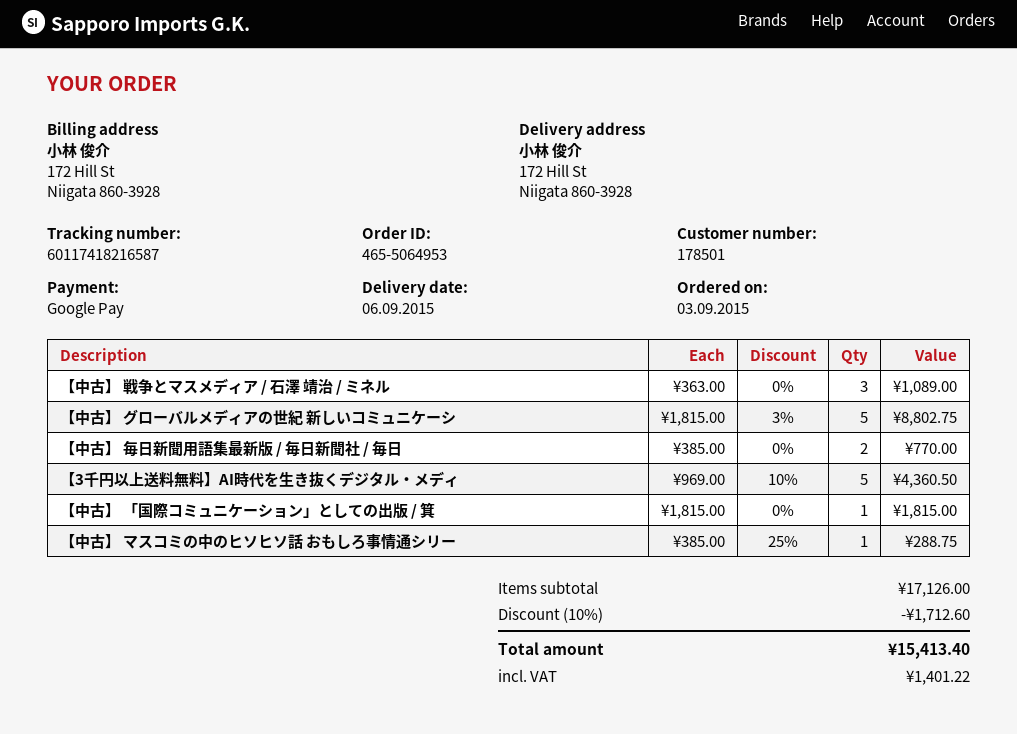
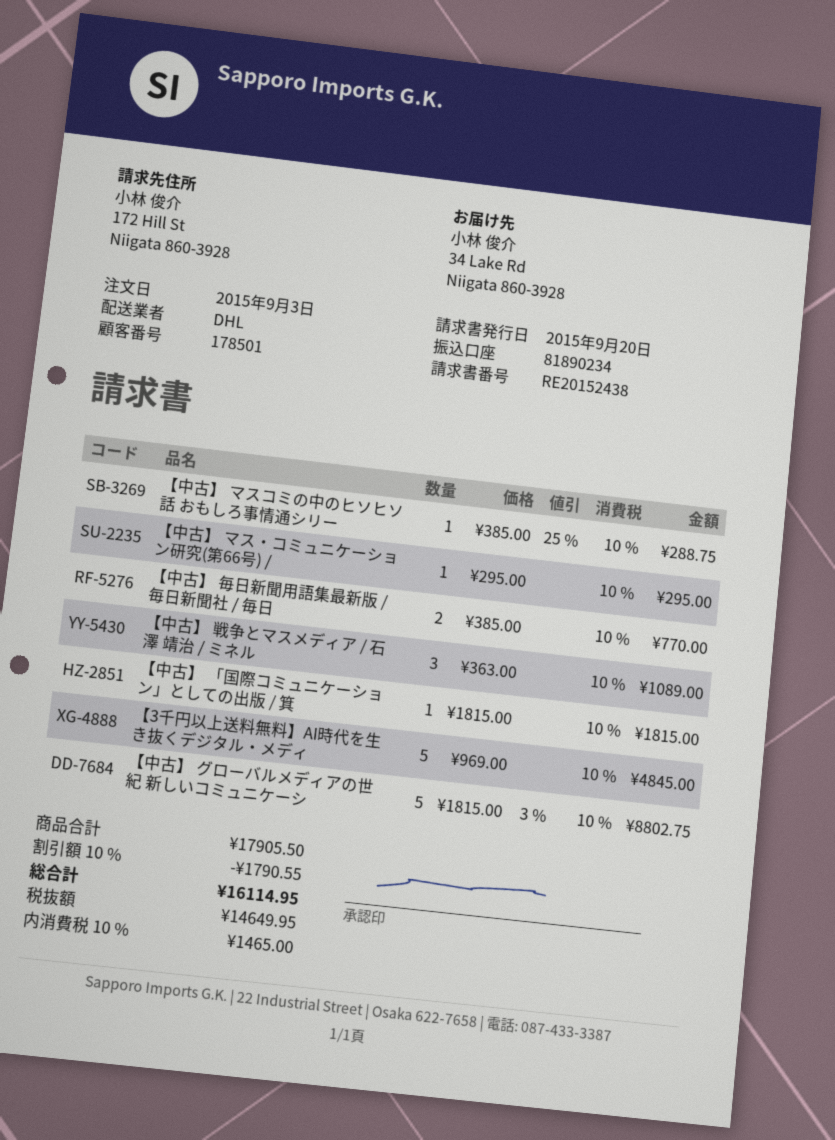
ship to: 172 Hill St, Niigata 860-3928 -> 34 Lake Rd, Niigata 860-3928
【3千円以上送料無料】AI時代を生き抜くデジタル・メディ: 5 x 969.00 - 10% = 4360.50 -> 5 x 969.00 = 4845.00
【中古】 マス・コミュニケーション研究(第66号) /: none -> 1 x 295.00 = 295.00
subtotal: 17126.00 -> 17905.50
discount: 10% = 1712.60 -> 10% = 1790.55
tax: 1401.22 -> 1465.00
total: 15413.40 -> 16114.95

